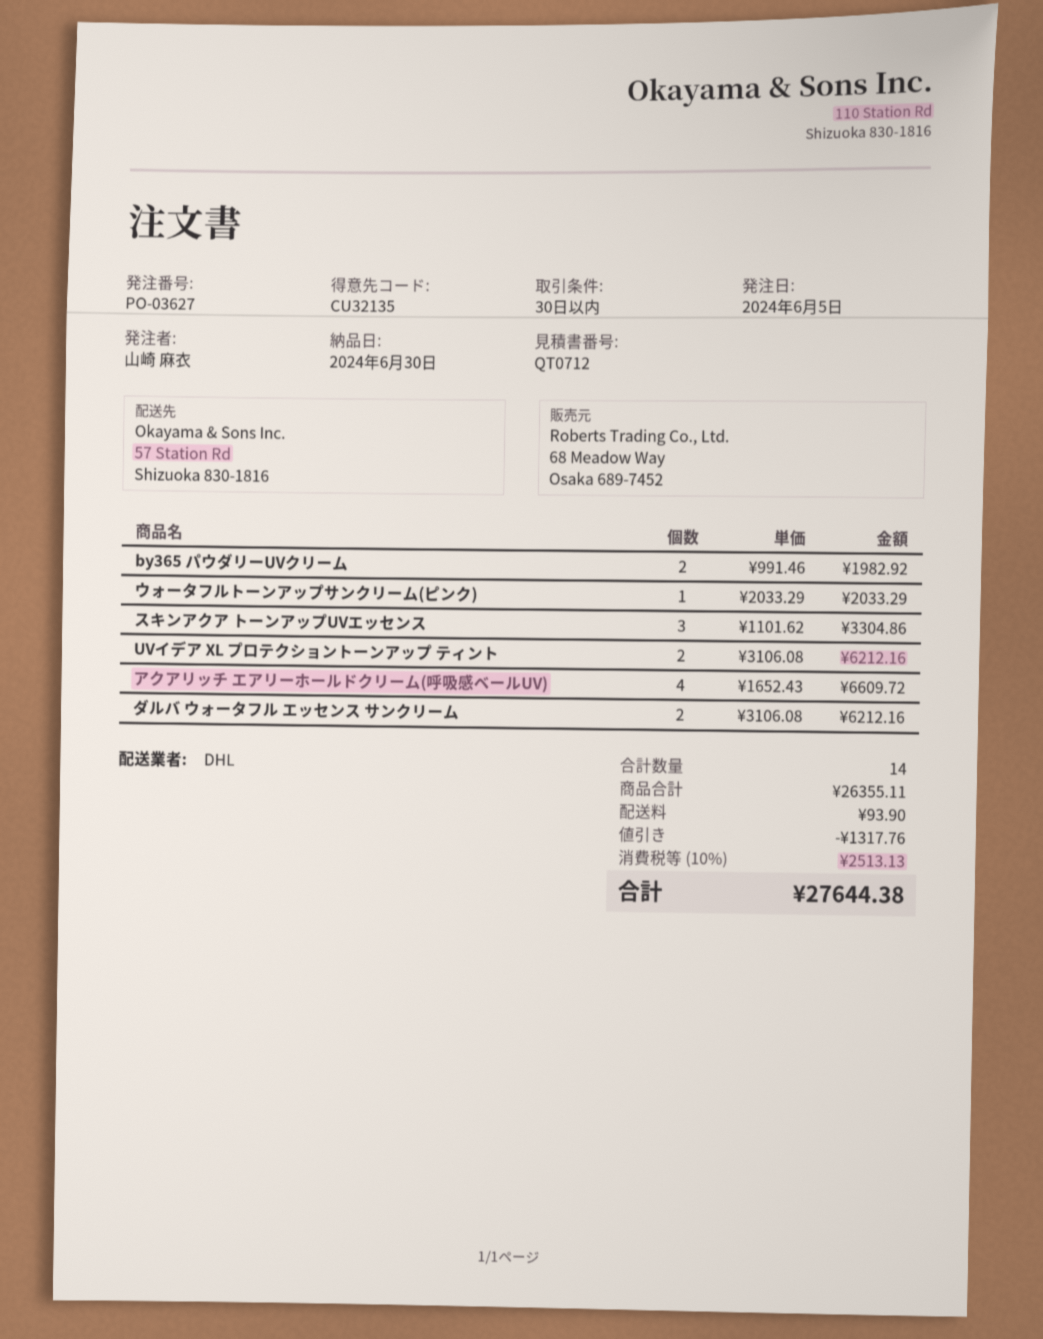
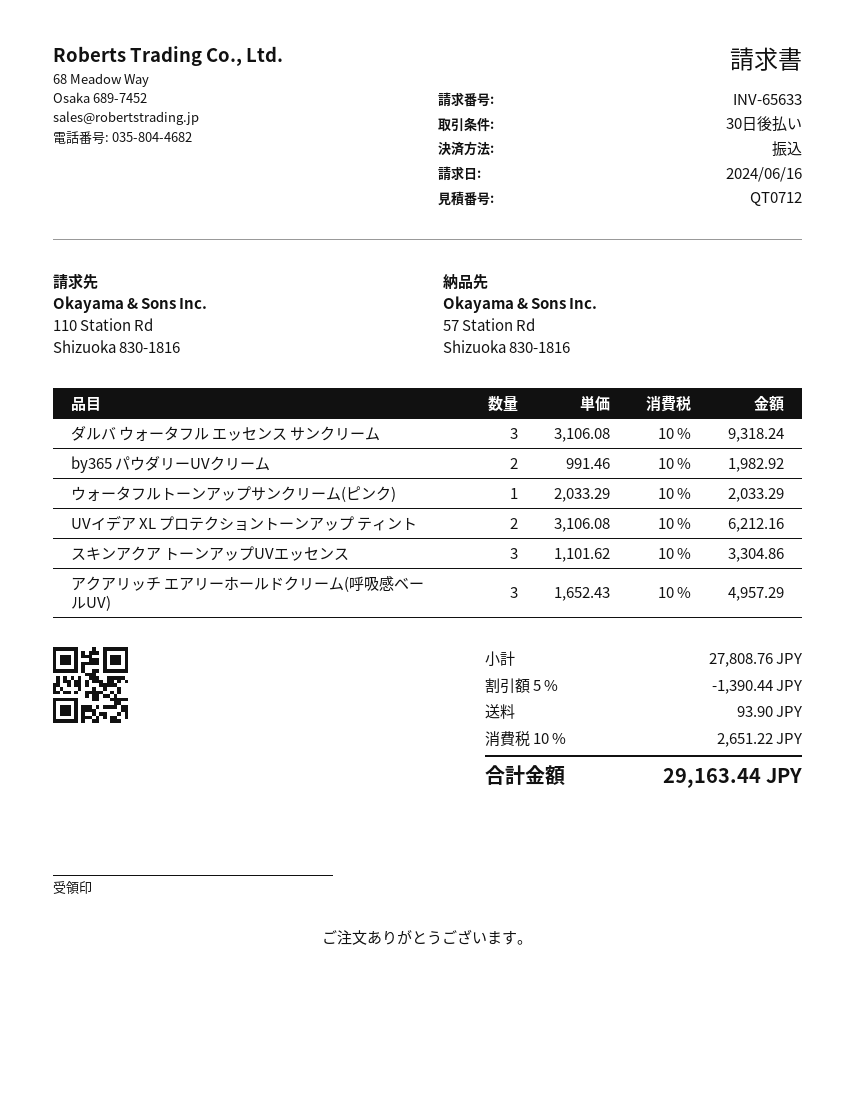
アクアリッチ エアリーホールドクリーム(呼吸感ベールUV): 4 x 1652.43 = 6609.72 -> 3 x 1652.43 = 4957.29
ダルバ ウォータフル エッセンス サンクリーム: 2 x 3106.08 = 6212.16 -> 3 x 3106.08 = 9318.24
subtotal: 26355.11 -> 27808.76
discount: 1317.76 -> 1390.44
tax: 10% = 2513.13 -> 10% = 2651.22
total: 27644.38 -> 29163.44

